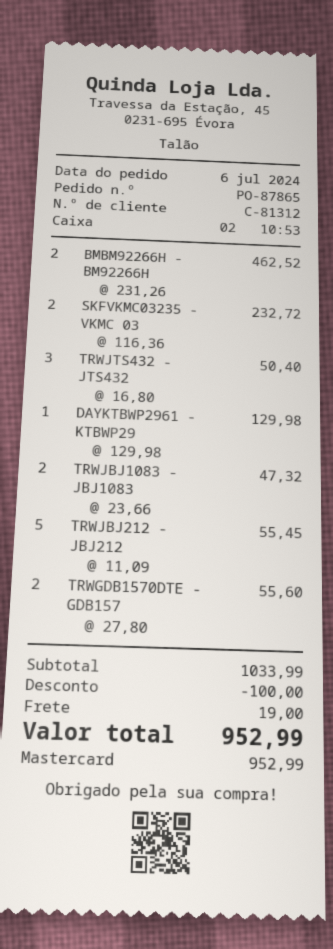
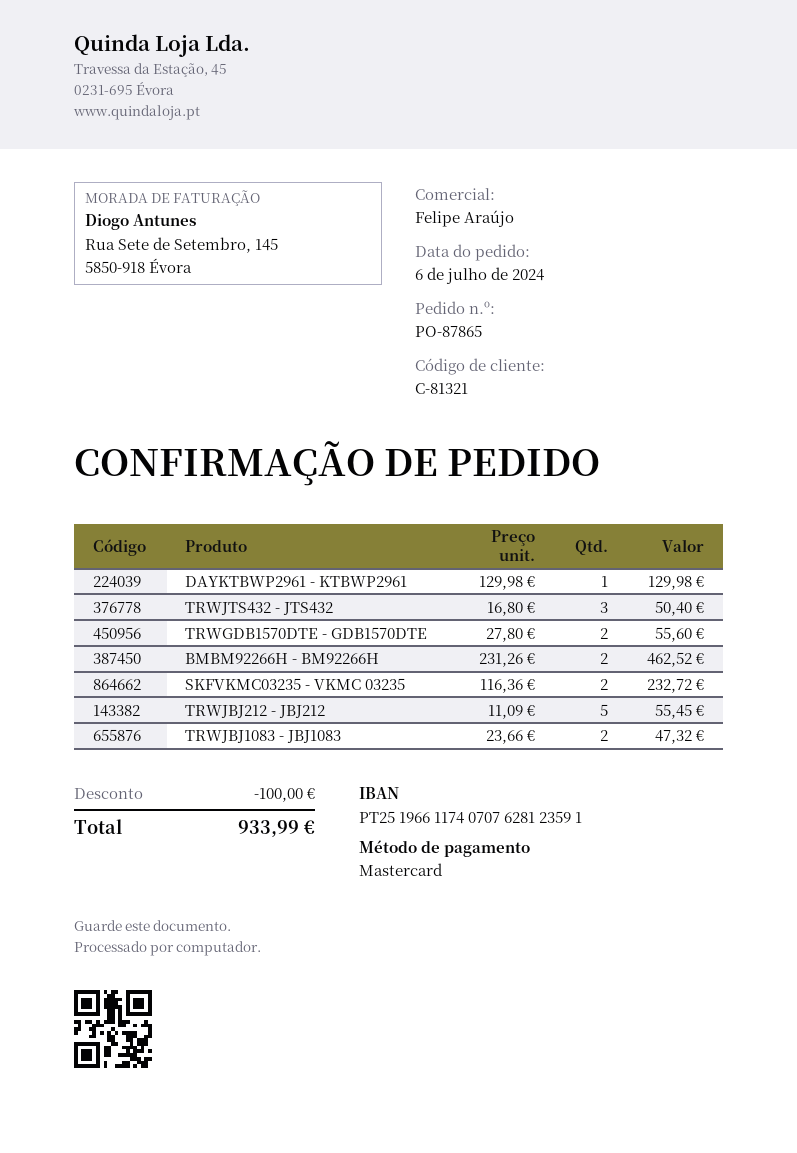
customer number: C-81312 -> C-81321
shipping: 19.00 -> none
total: 952.99 -> 933.99

